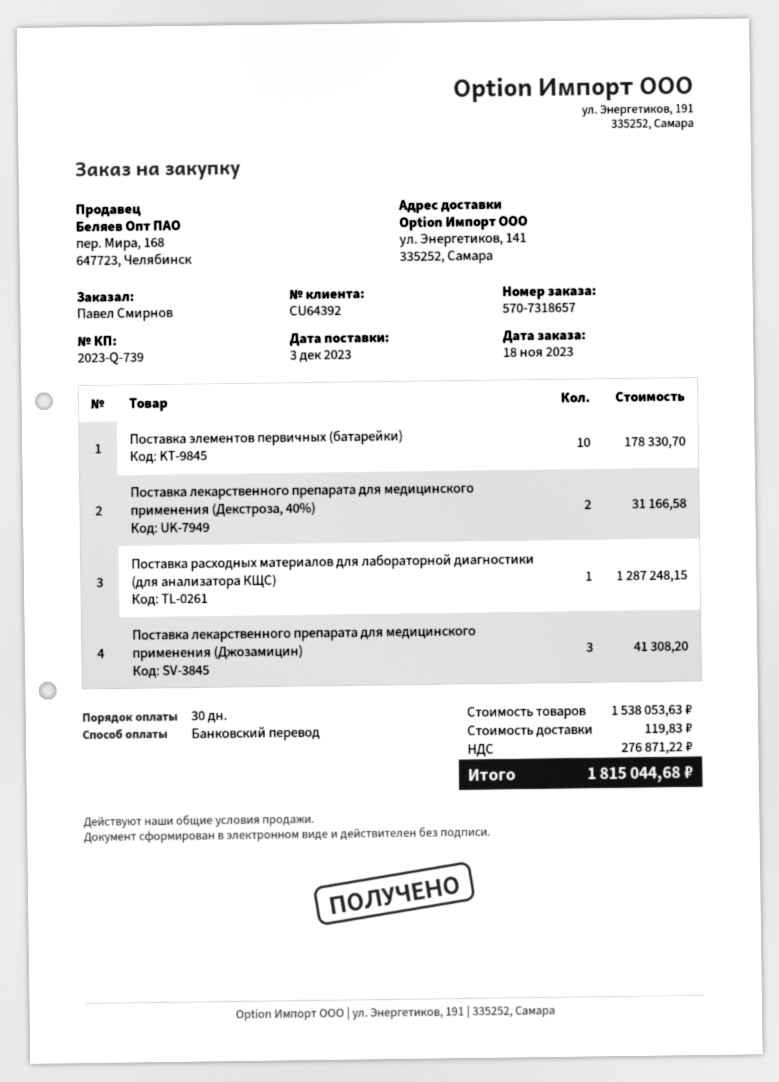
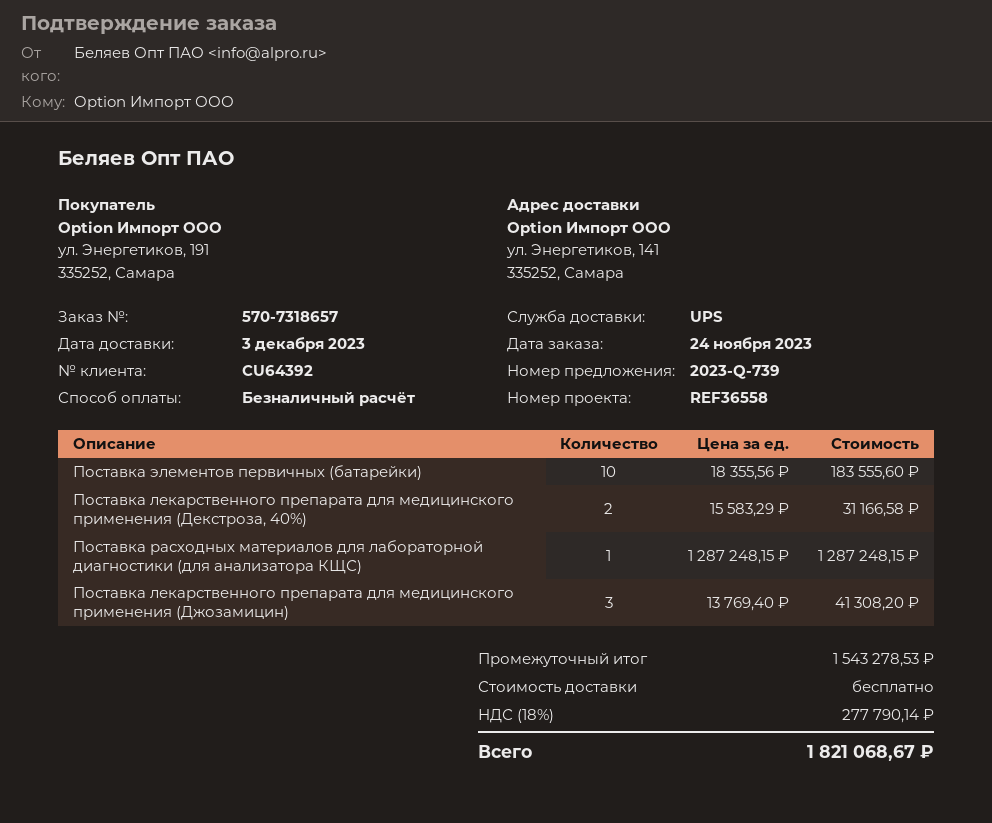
order date: 2023-11-18 -> 2023-11-24
Поставка элементов первичных (батарейки): 10 for 178330.70 -> 10 for 183555.60
subtotal: 1538053.63 -> 1543278.53
shipping: 119.83 -> 0.00
tax: 276871.22 -> 277790.14
total: 1815044.68 -> 1821068.67

